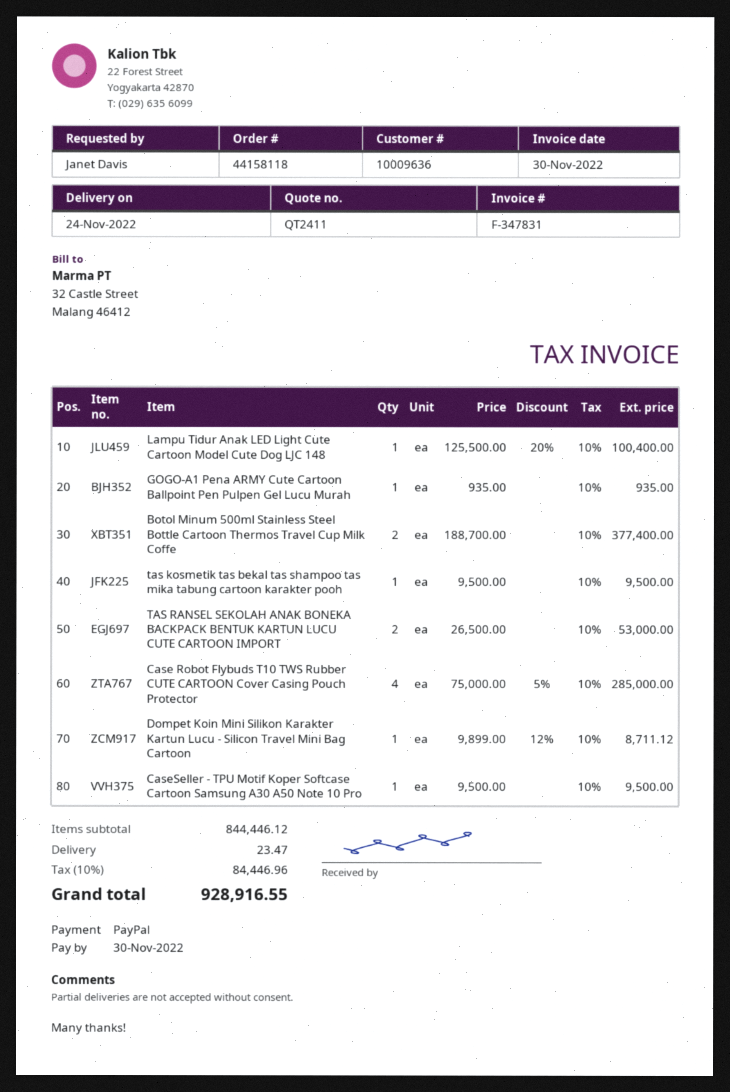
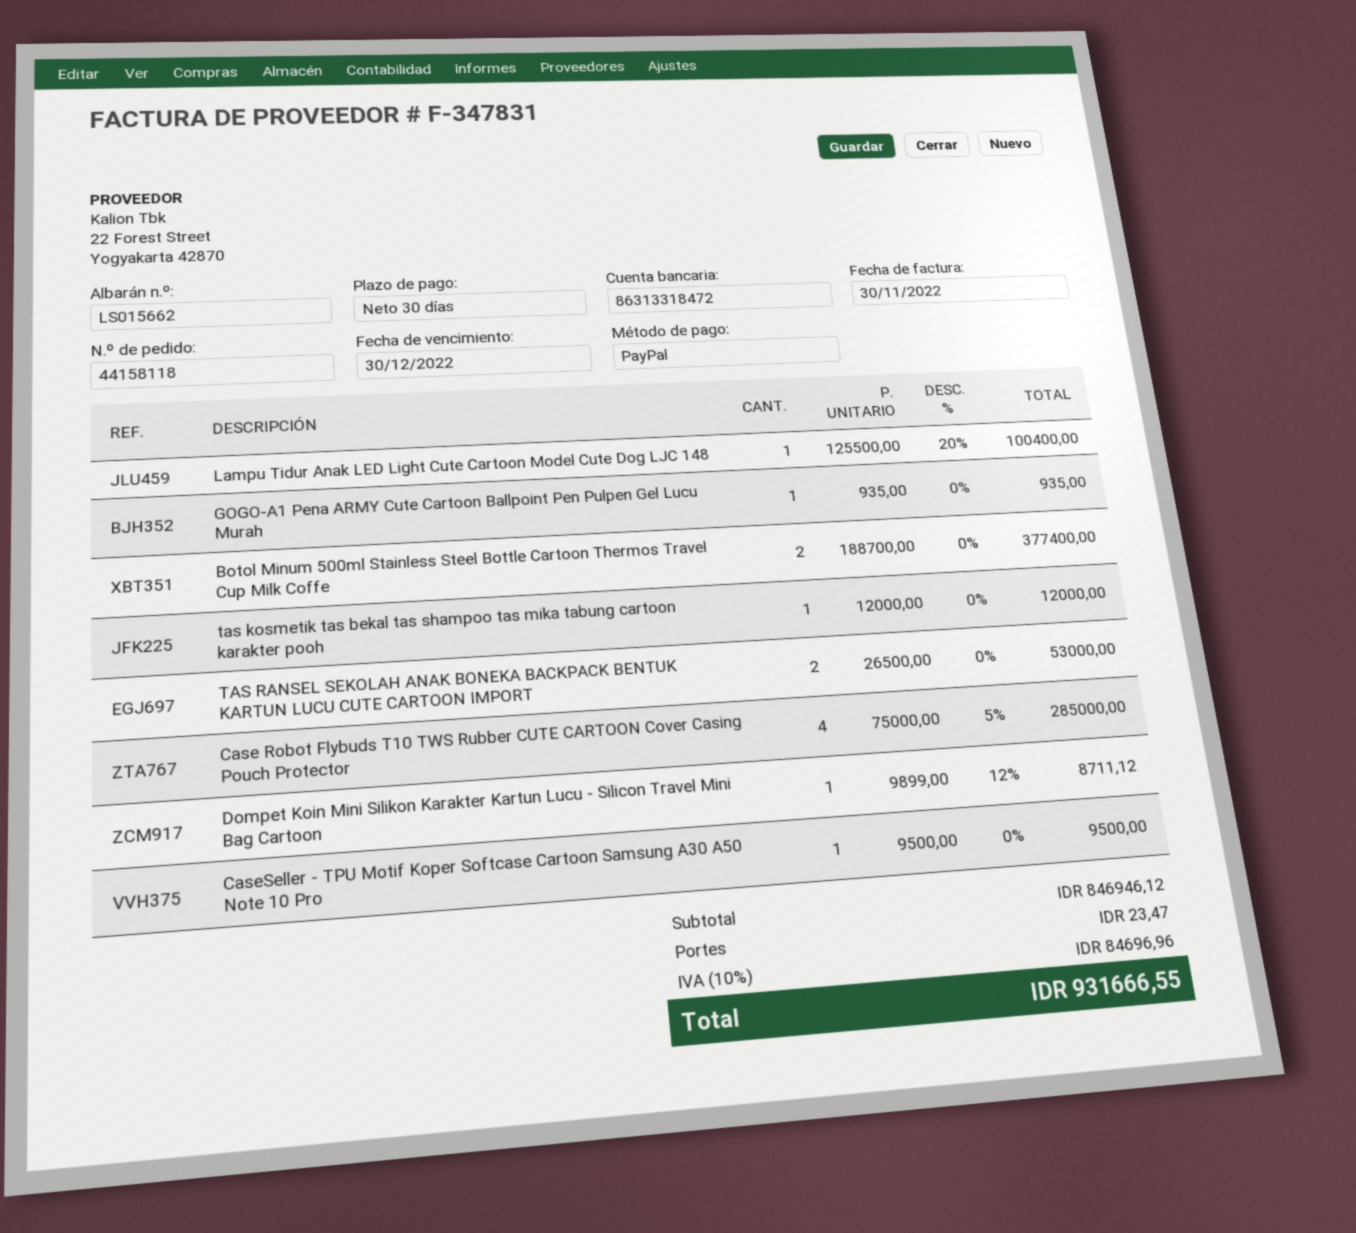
due date: 2022-11-30 -> 2022-12-30
tas kosmetik tas bekal tas shampoo tas mika tabung cartoon karakter pooh: 1 x 9500.00 = 9500.00 -> 1 x 12000.00 = 12000.00
subtotal: 844446.12 -> 846946.12
tax: 10% = 84446.96 -> 10% = 84696.96
total: 928916.55 -> 931666.55

